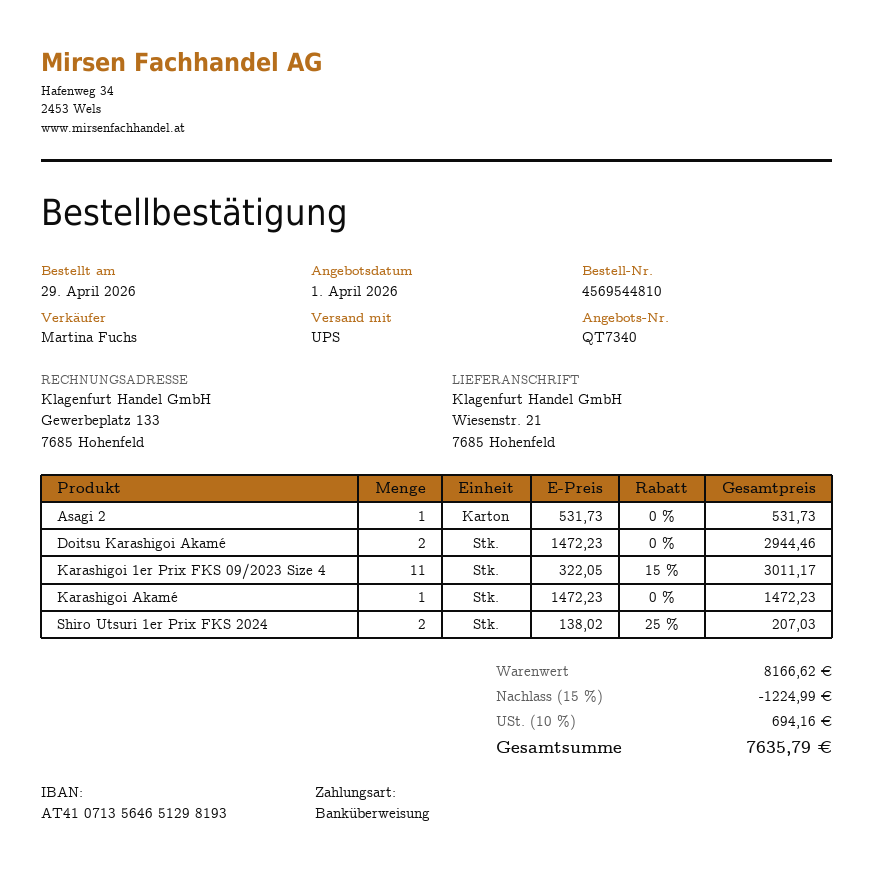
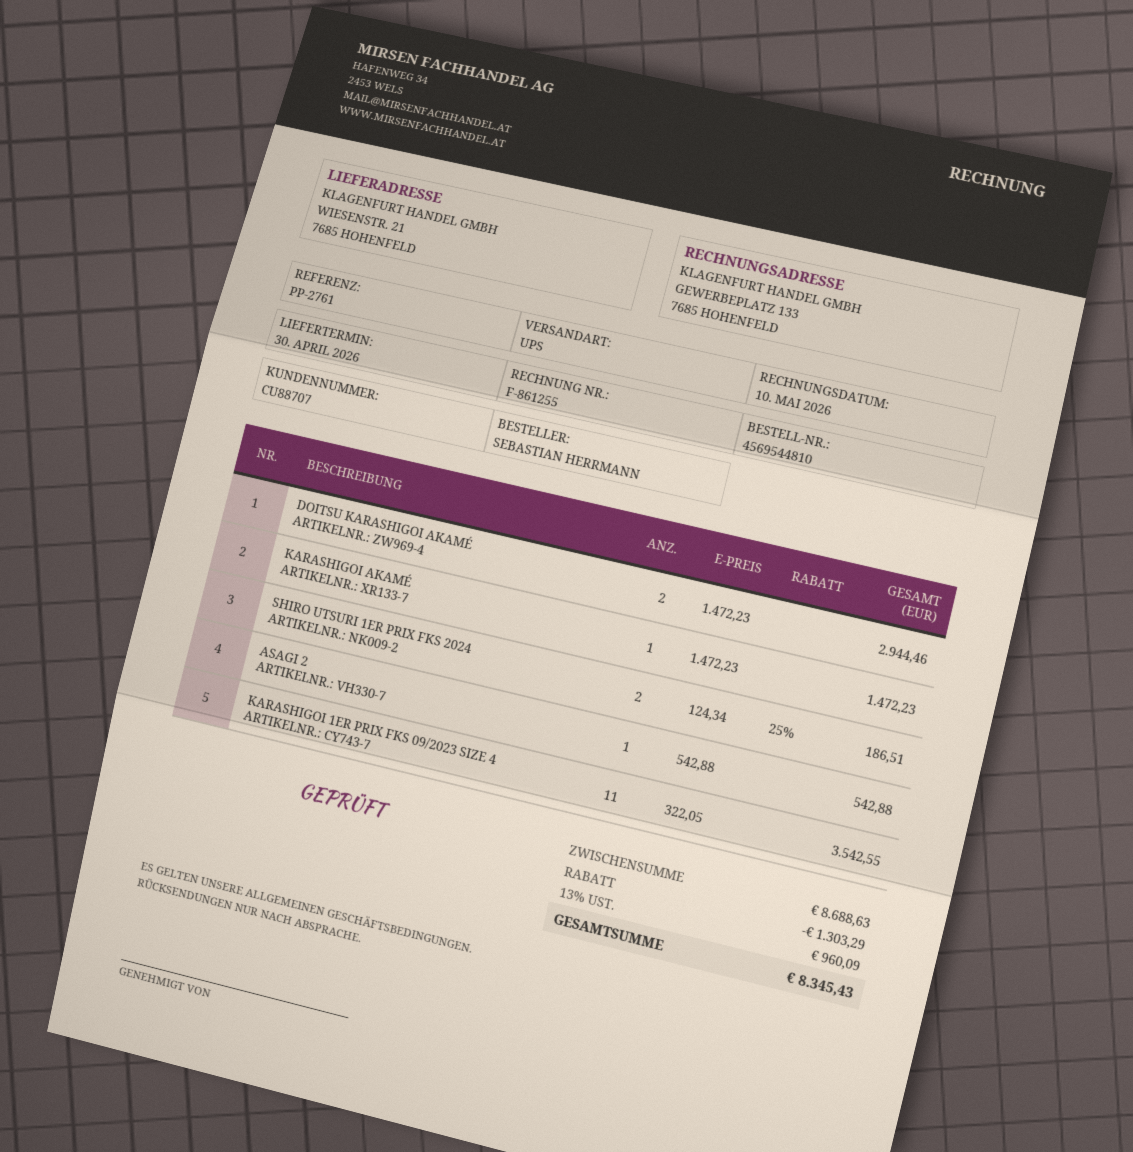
Asagi 2: 1 x 531.73 = 531.73 -> 1 x 542.88 = 542.88
Karashigoi 1er Prix FKS 09/2023 Size 4: 11 x 322.05 - 15% = 3011.17 -> 11 x 322.05 = 3542.55
Shiro Utsuri 1er Prix FKS 2024: 2 x 138.02 - 25% = 207.03 -> 2 x 124.34 - 25% = 186.51
subtotal: 8166.62 -> 8688.63
discount: 1224.99 -> 1303.29
tax: 10% = 694.16 -> 13% = 960.09
total: 7635.79 -> 8345.43

